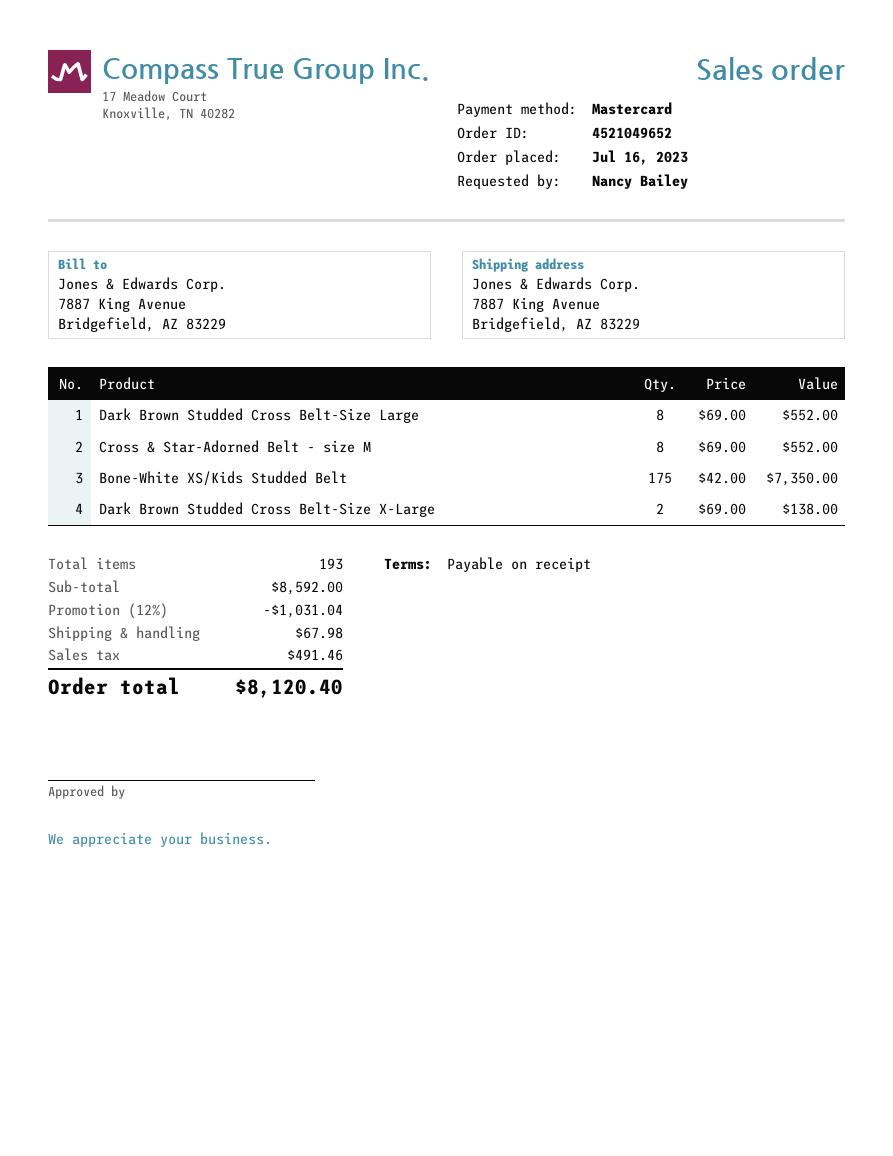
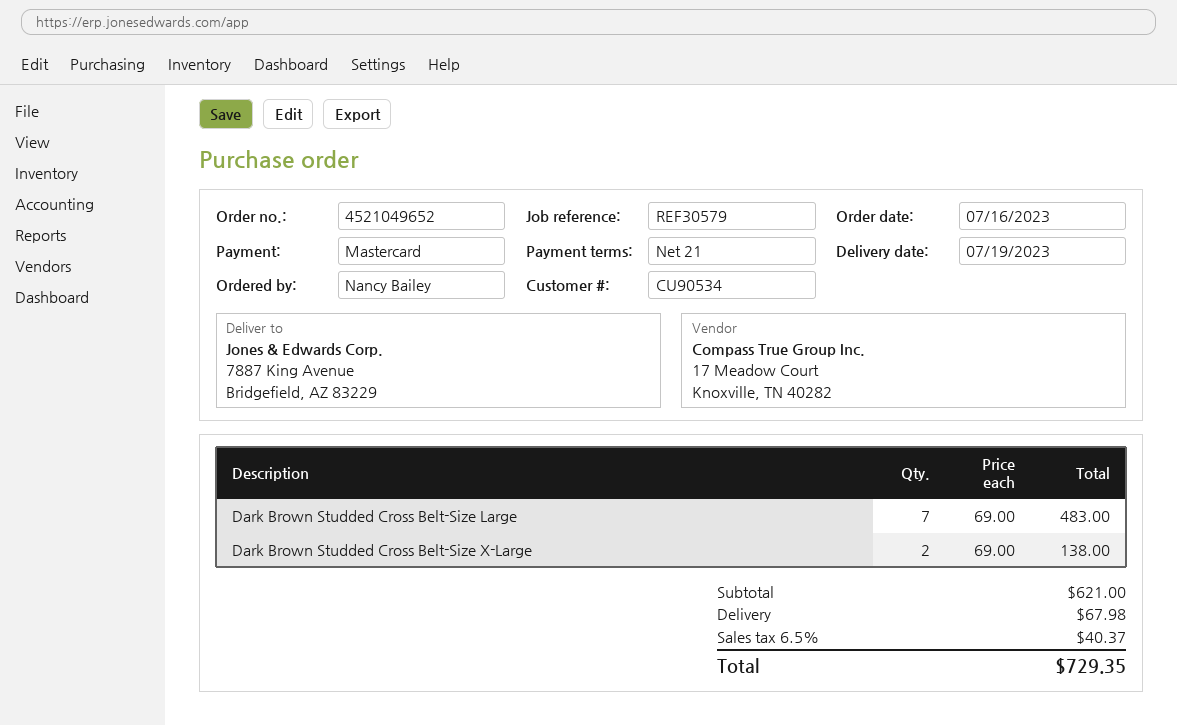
payment terms: on receipt -> 21 days
Dark Brown Studded Cross Belt-Size Large: 8 x 69.00 = 552.00 -> 7 x 69.00 = 483.00
Cross & Star-Adorned Belt - size M: 8 x 69.00 = 552.00 -> none
Bone-White XS/Kids Studded Belt: 175 x 42.00 = 7350.00 -> none
subtotal: 8592.00 -> 621.00
discount: 12% = 1031.04 -> none
tax: 491.46 -> 40.37
total: 8120.40 -> 729.35

